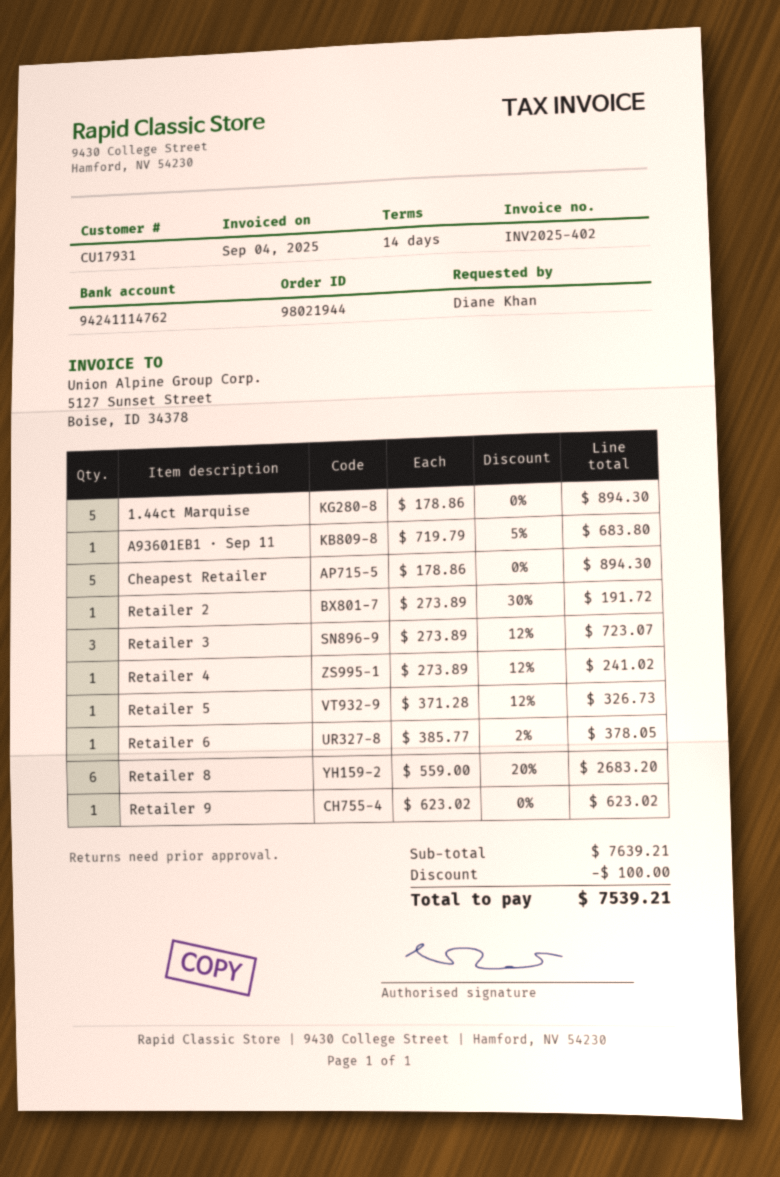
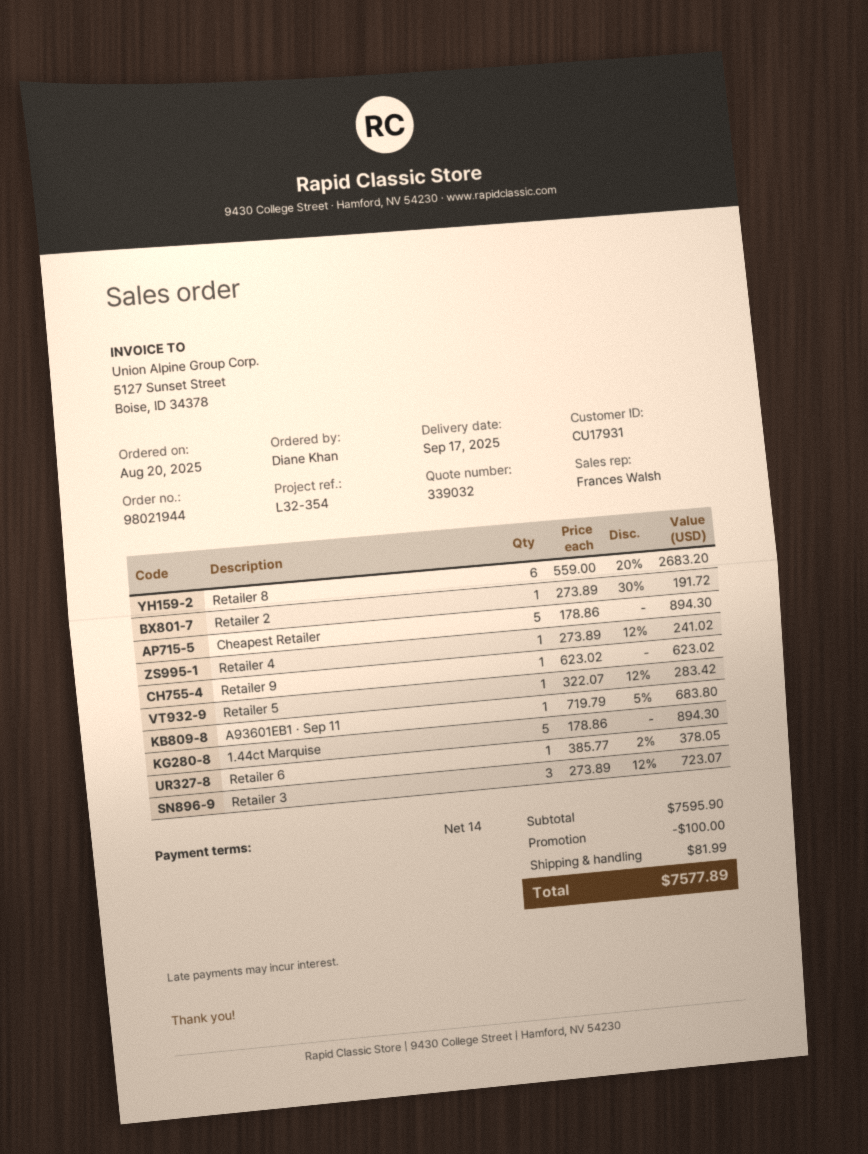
Retailer 5: 1 x 371.28 - 12% = 326.73 -> 1 x 322.07 - 12% = 283.42
subtotal: 7639.21 -> 7595.90
shipping: none -> 81.99
total: 7539.21 -> 7577.89

